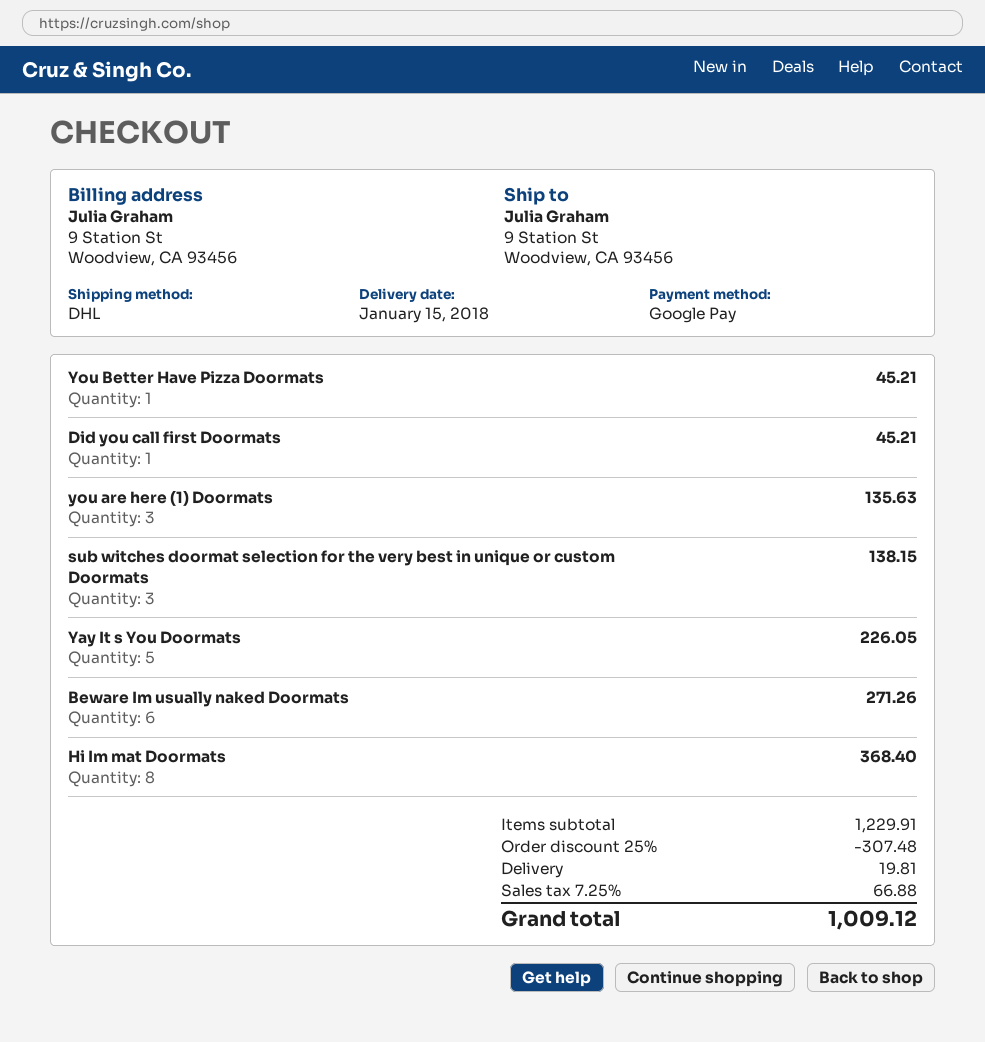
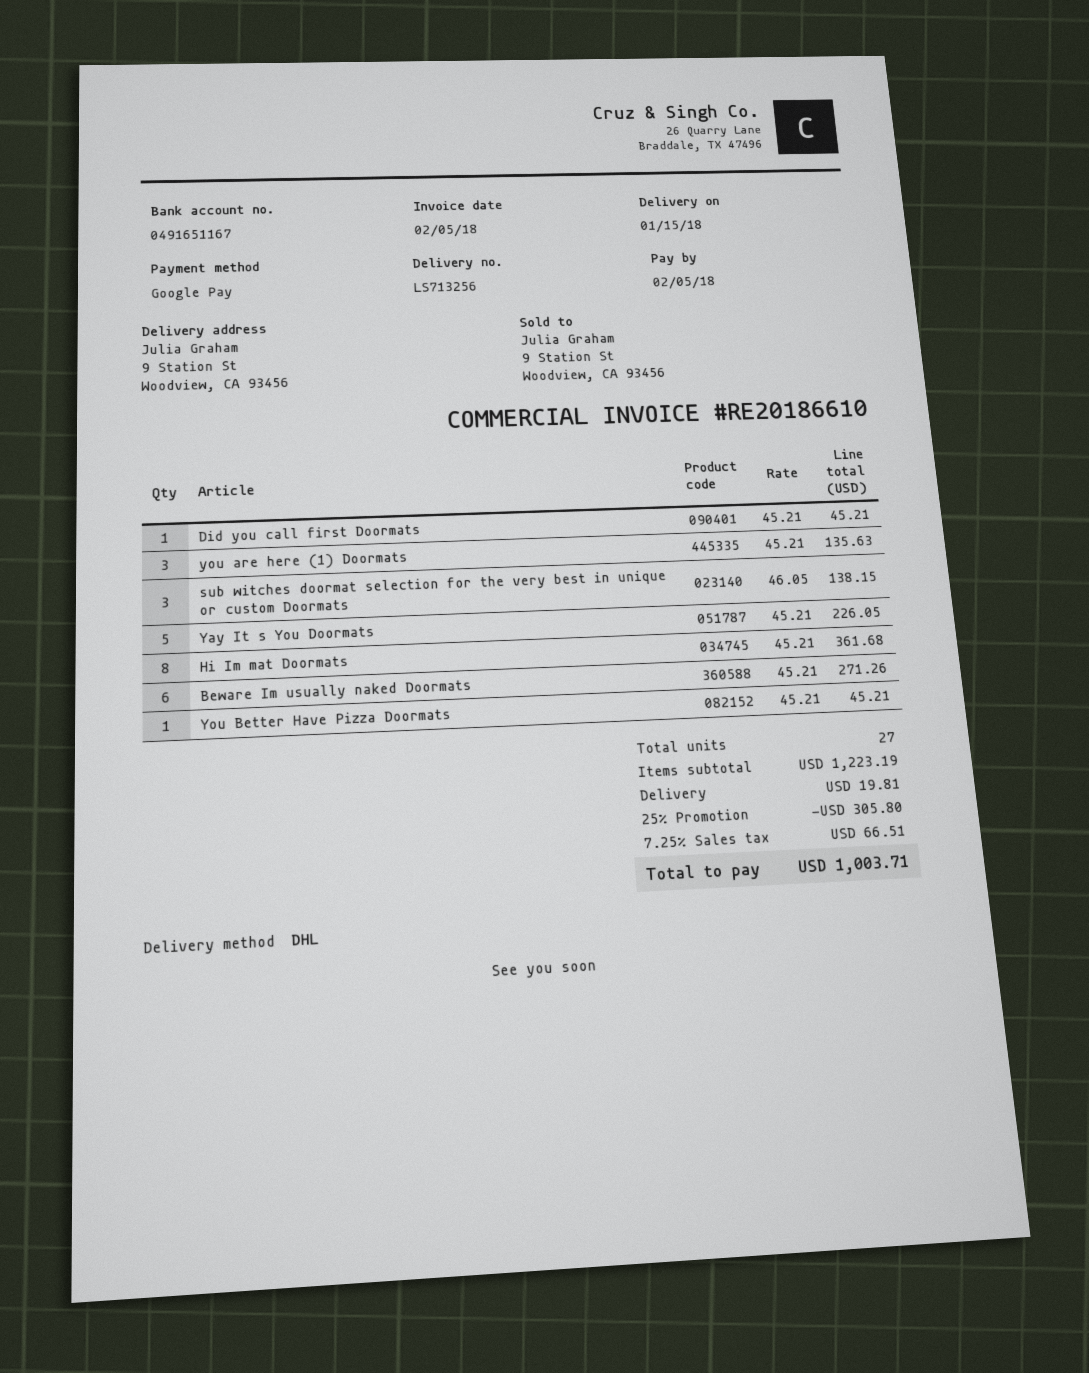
Hi Im mat Doormats: 8 for 368.40 -> 8 for 361.68
subtotal: 1229.91 -> 1223.19
discount: 25% = 307.48 -> 25% = 305.80
tax: 7.25% = 66.88 -> 7.25% = 66.51
total: 1009.12 -> 1003.71

